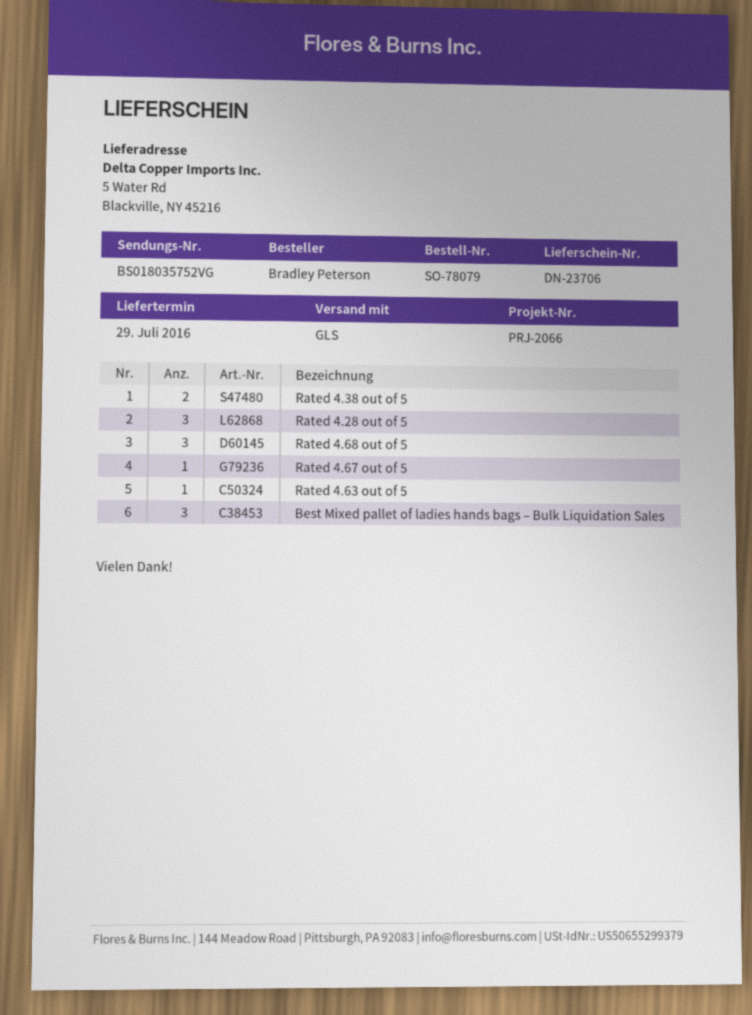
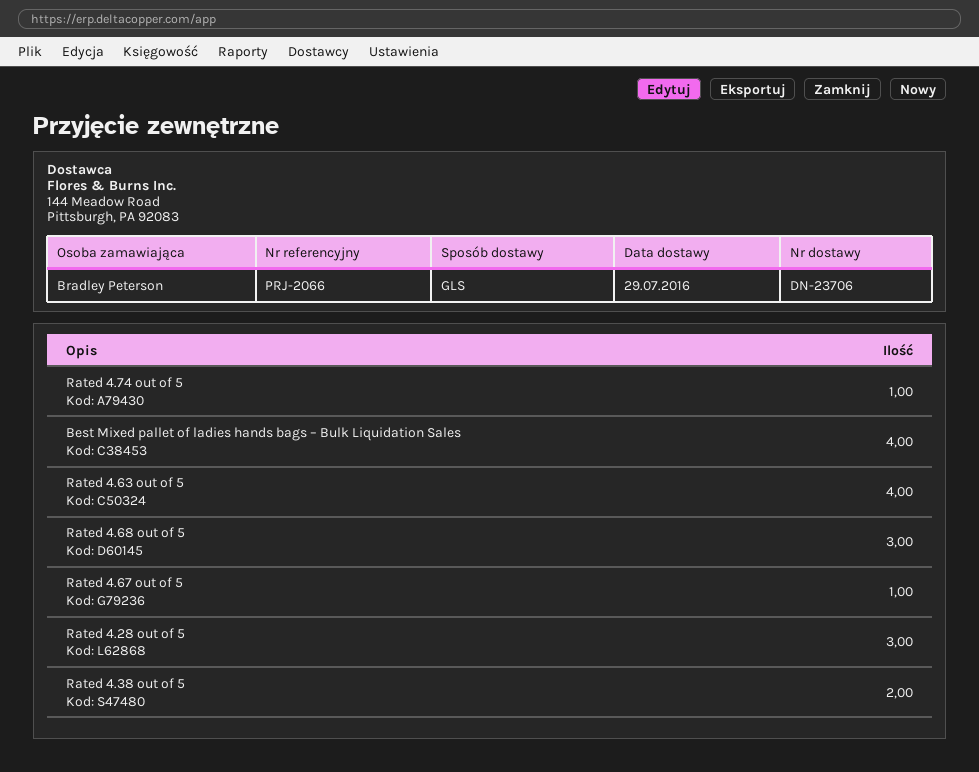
Rated 4.63 out of 5: 1 -> 4
Best Mixed pallet of ladies hands bags – Bulk Liquidation Sales: 3 -> 4
Rated 4.74 out of 5: none -> 1

